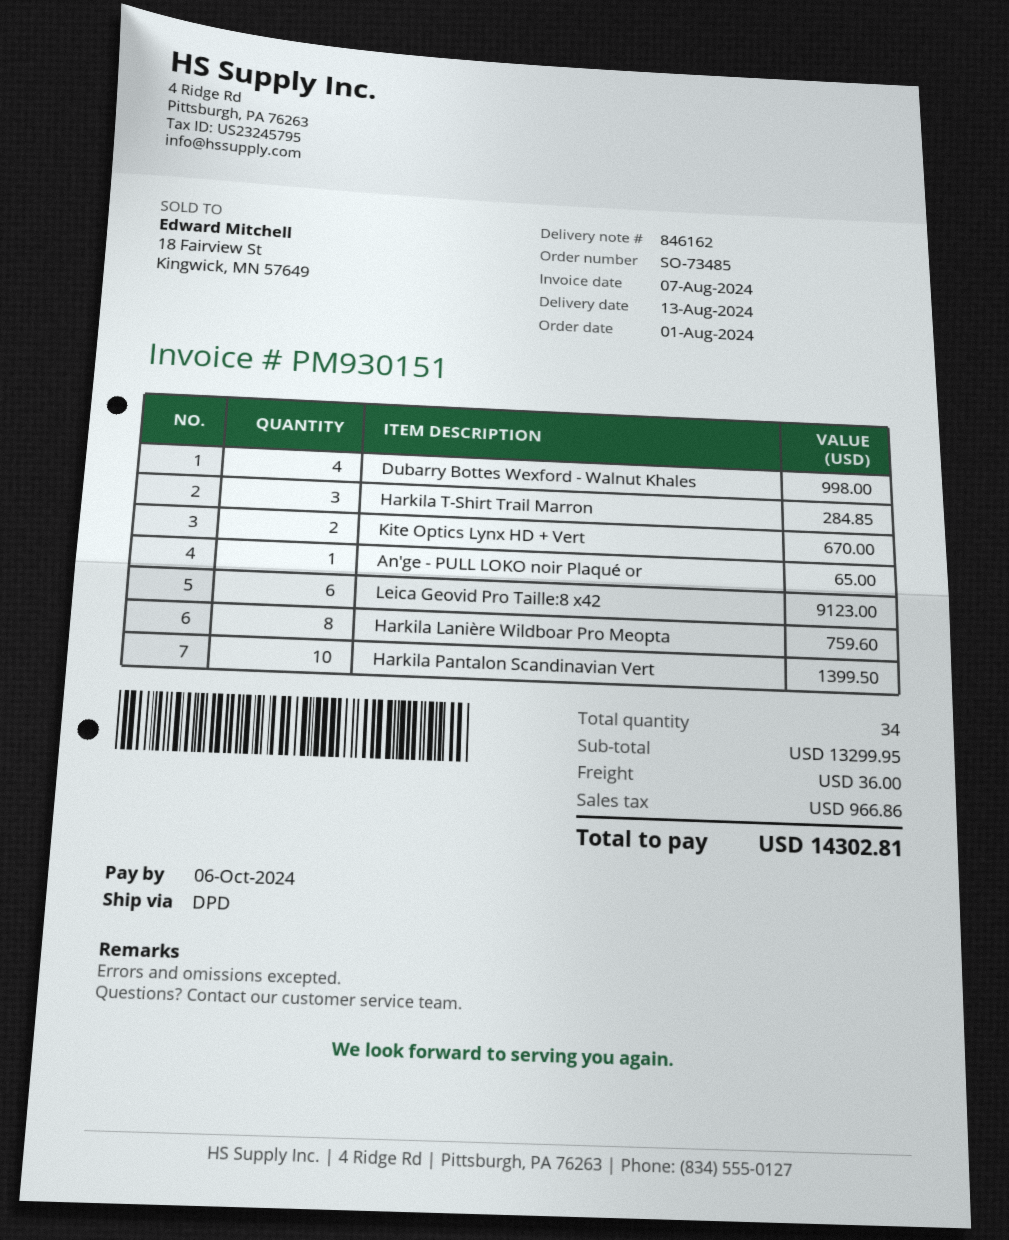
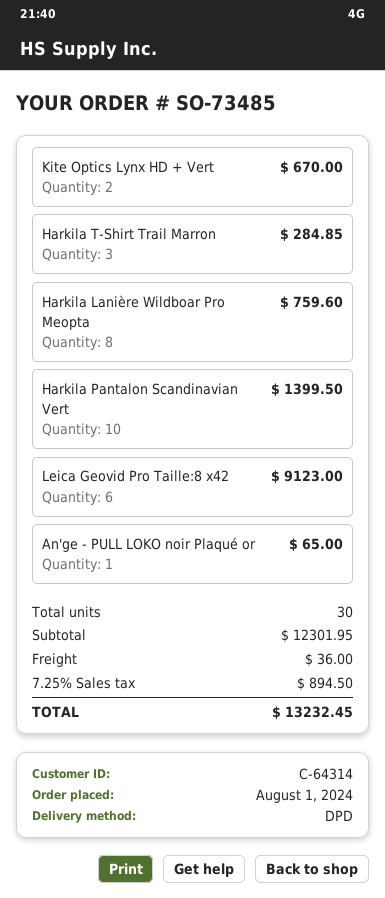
Dubarry Bottes Wexford - Walnut Khales: 4 for 998.00 -> none
total quantity: 34 -> 30
subtotal: 13299.95 -> 12301.95
tax: 966.86 -> 894.50
total: 14302.81 -> 13232.45

